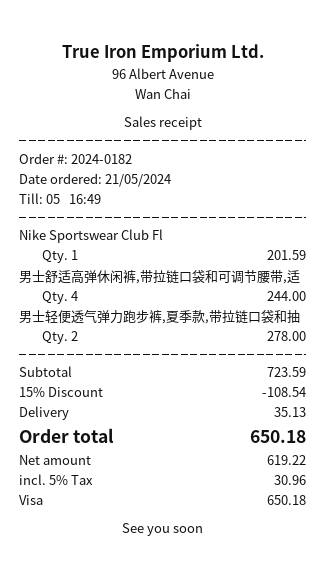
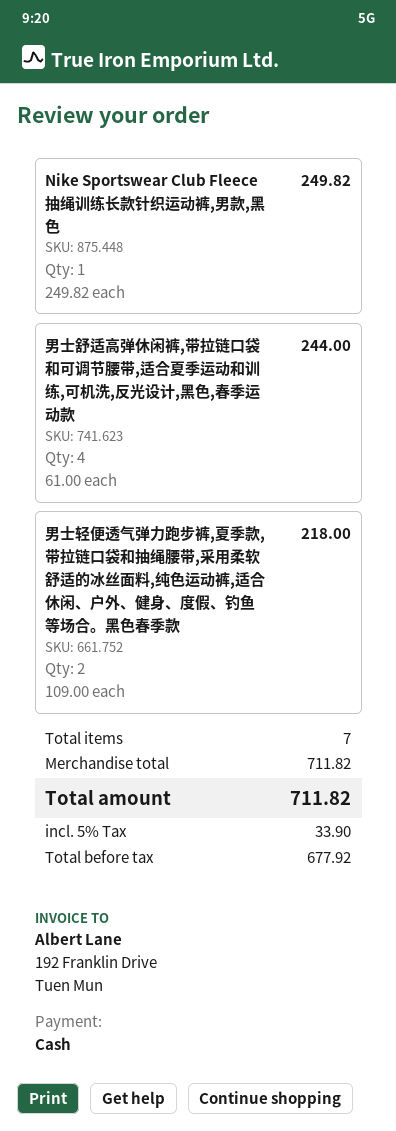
payment method: Visa -> cash
Nike Sportswear Club Fl: 1 for 201.59 -> 1 for 249.82
男士轻便透气弹力跑步裤,夏季款,带拉链口袋和抽: 2 for 278.00 -> 2 for 218.00
subtotal: 723.59 -> 711.82
discount: 15% = 108.54 -> none
shipping: 35.13 -> none
net: 619.22 -> 677.92
tax: 5% = 30.96 -> 5% = 33.90
total: 650.18 -> 711.82

